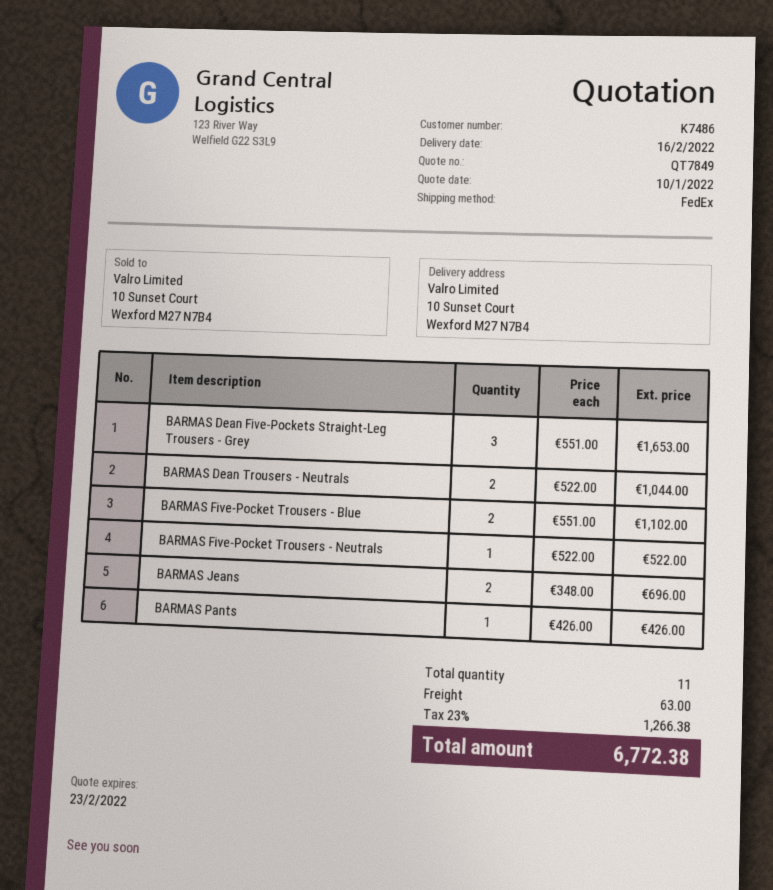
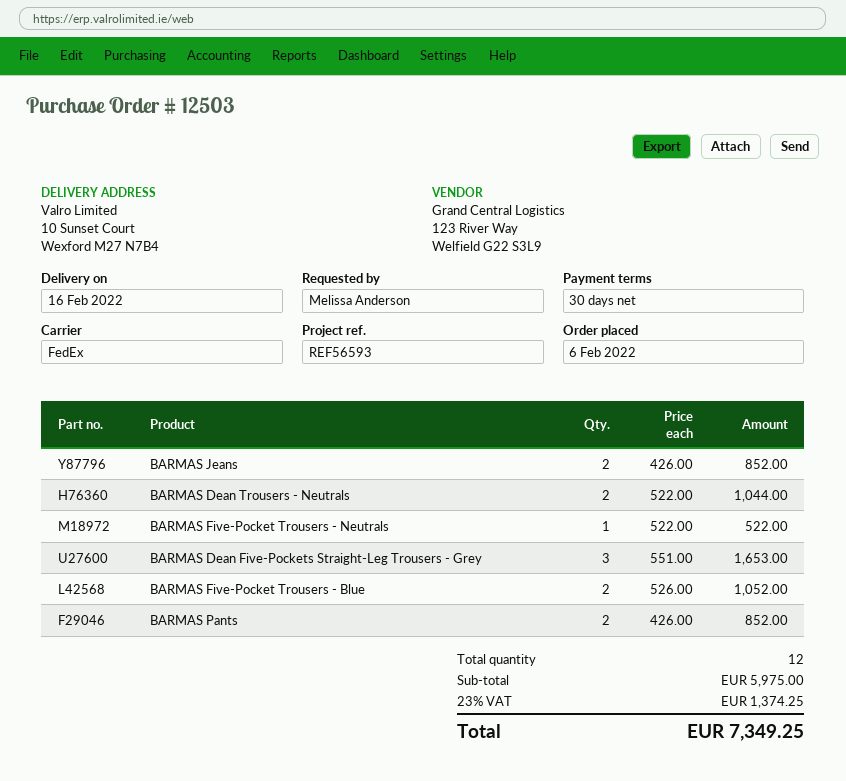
BARMAS Five-Pocket Trousers - Blue: 2 x 551.00 = 1102.00 -> 2 x 526.00 = 1052.00
BARMAS Jeans: 2 x 348.00 = 696.00 -> 2 x 426.00 = 852.00
BARMAS Pants: 1 x 426.00 = 426.00 -> 2 x 426.00 = 852.00
total quantity: 11 -> 12
shipping: 63.00 -> none
tax: 23% = 1266.38 -> 23% = 1374.25
total: 6772.38 -> 7349.25

